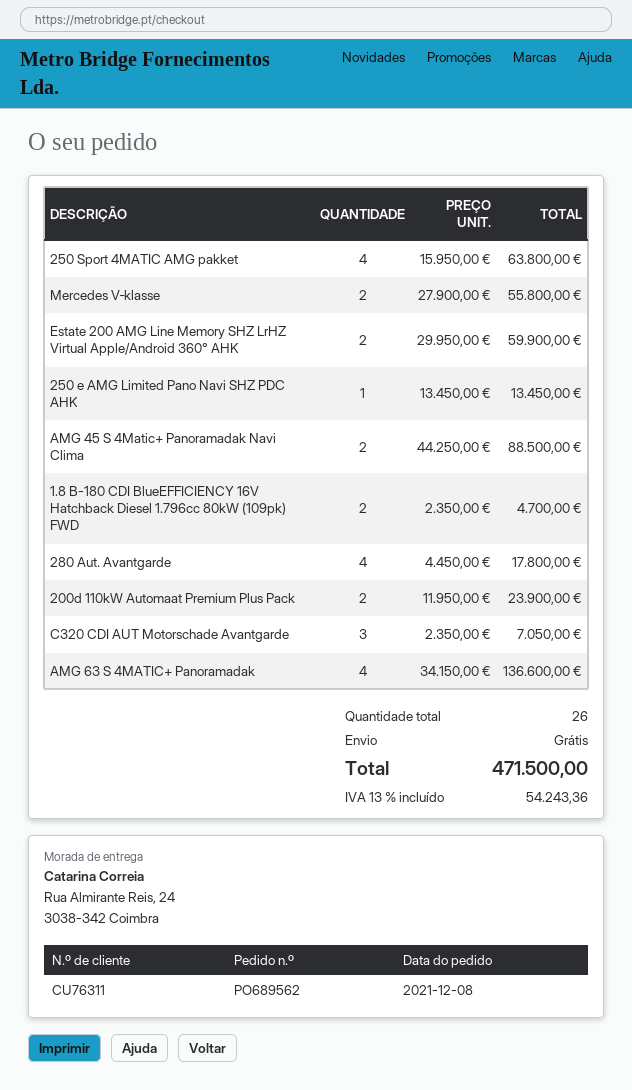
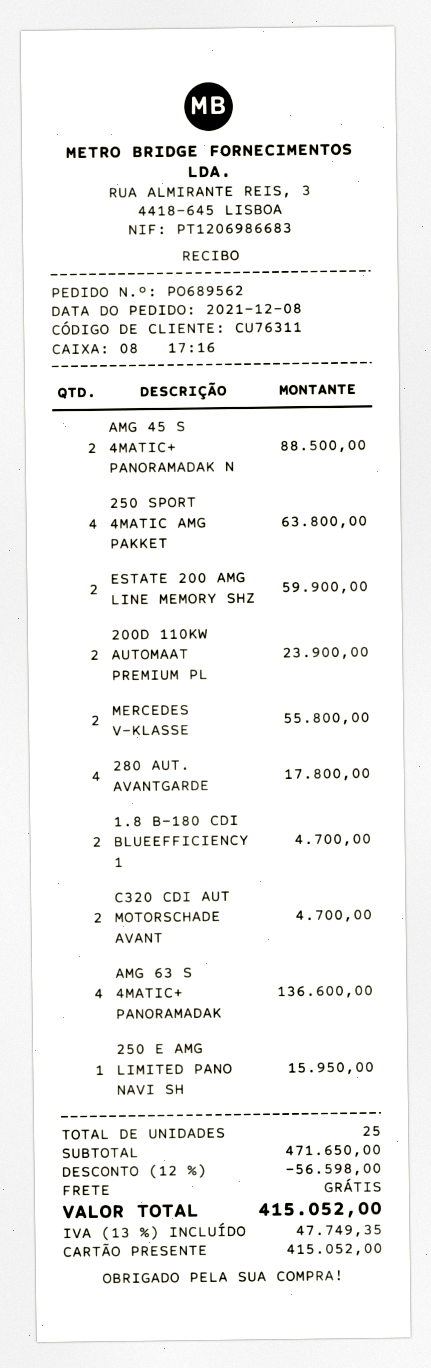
250 e AMG Limited Pano Navi SHZ PDC AHK: 1 for 13450.00 -> 1 for 15950.00
C320 CDI AUT Motorschade Avantgarde: 3 for 7050.00 -> 2 for 4700.00
total quantity: 26 -> 25
discount: none -> 12% = 56598.00
tax: 13% = 54243.36 -> 13% = 47749.35
total: 471500.00 -> 415052.00

